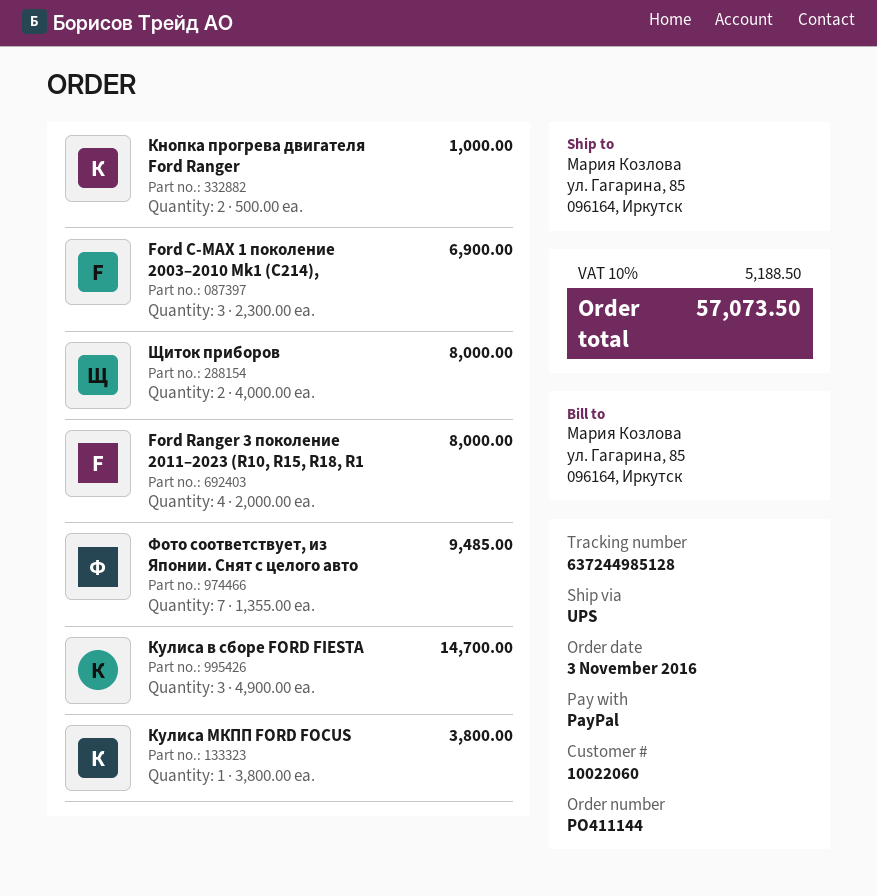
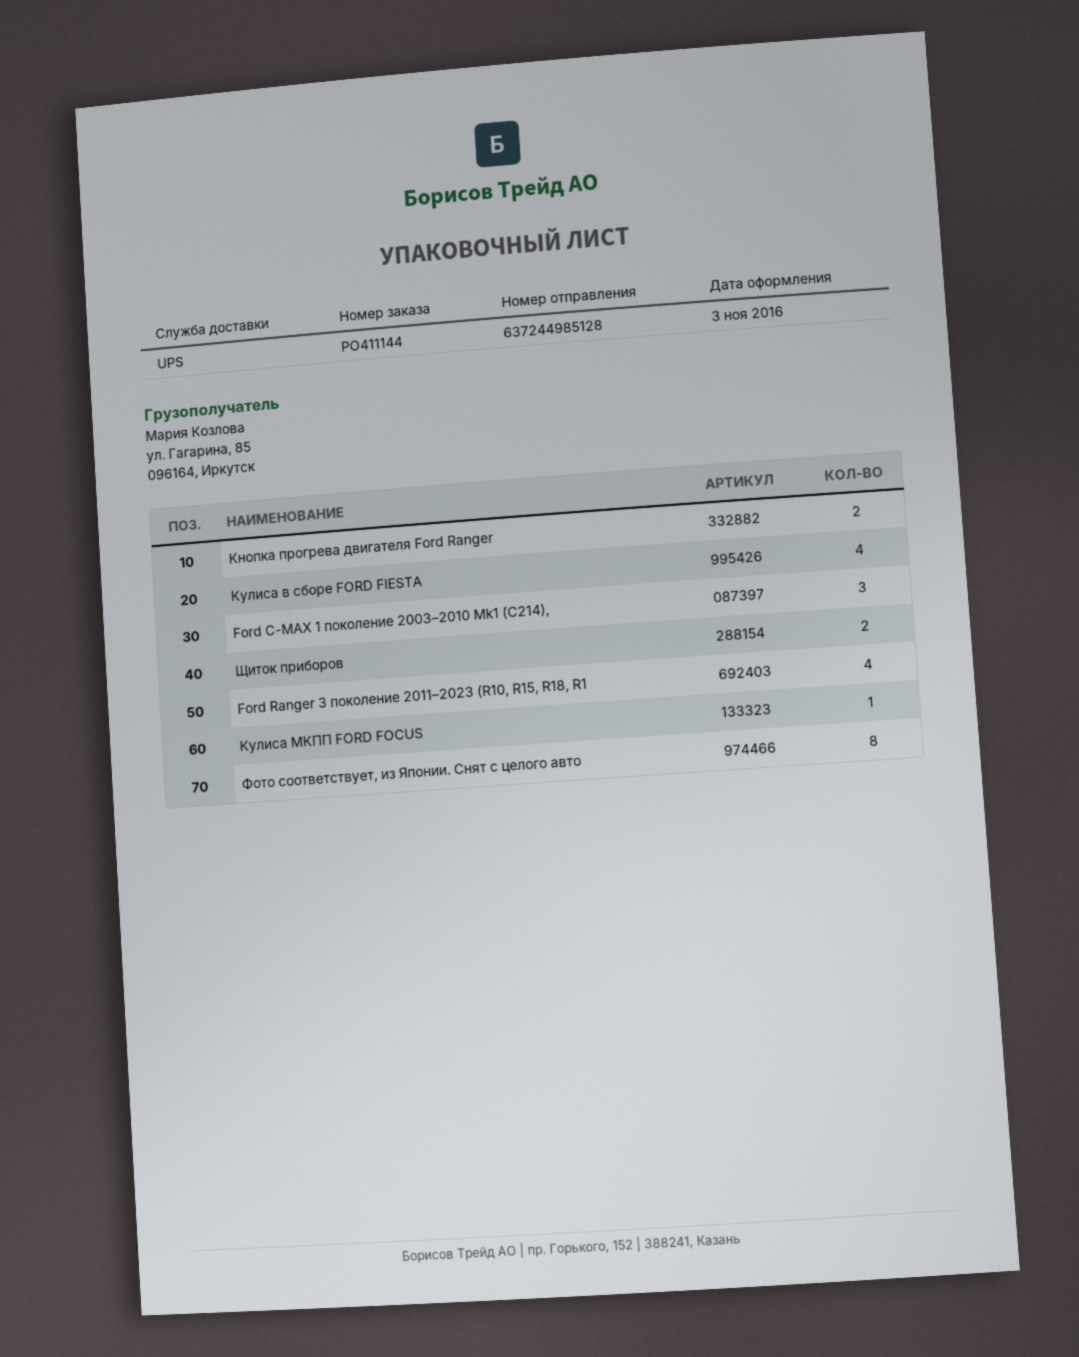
Фото соответствует, из Японии. Снят с целого авто: 7 -> 8
Кулиса в сборе FORD FIESTA: 3 -> 4

